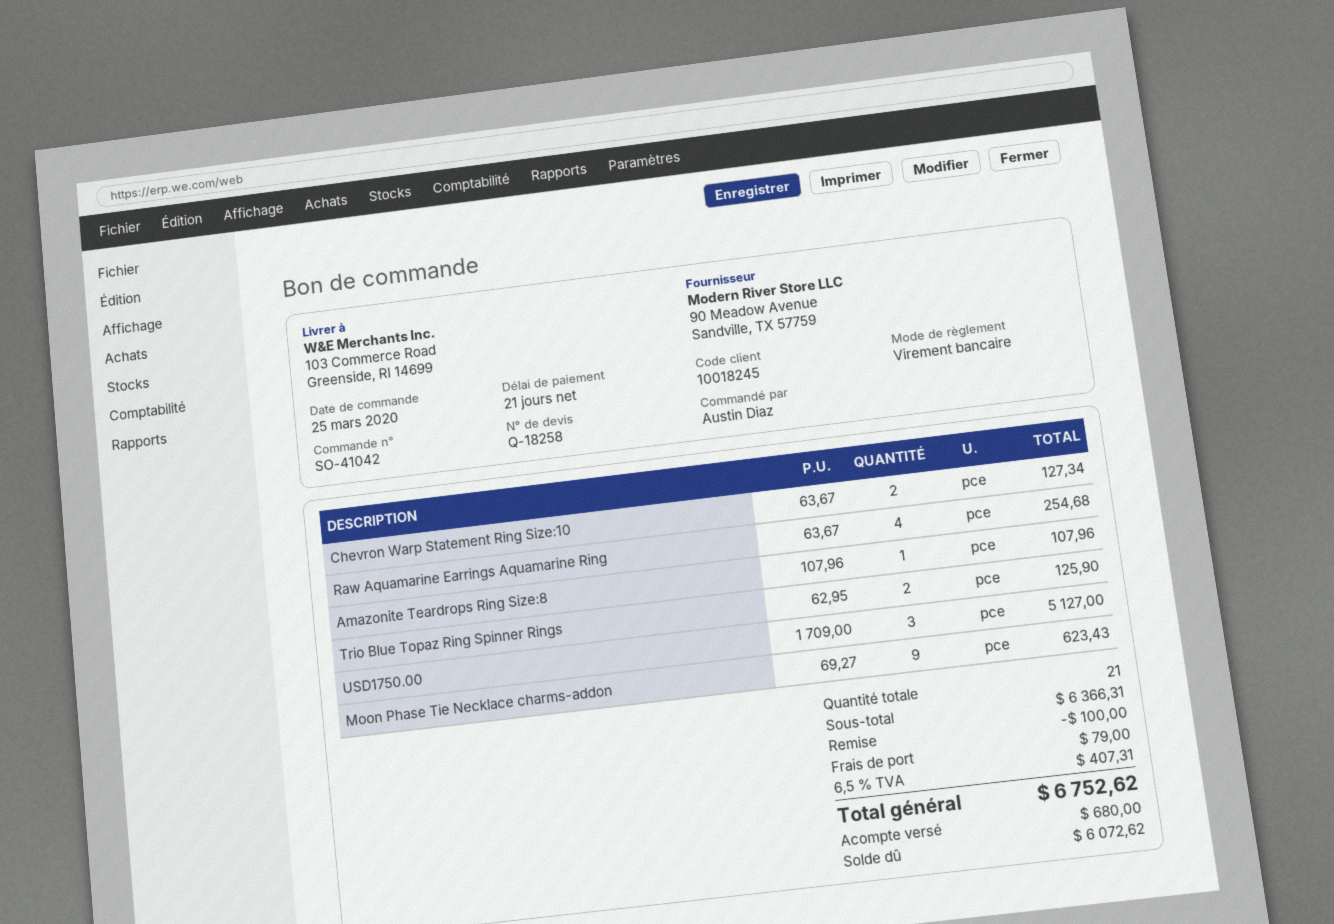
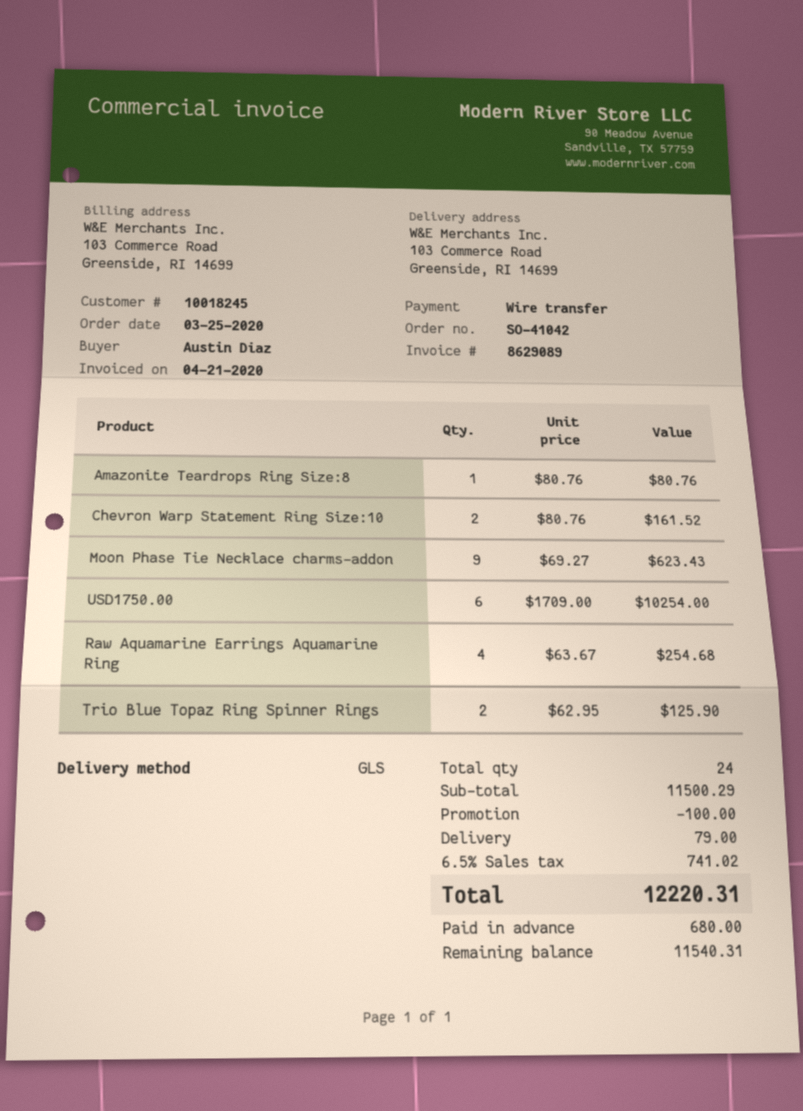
Chevron Warp Statement Ring Size:10: 2 x 63.67 = 127.34 -> 2 x 80.76 = 161.52
Amazonite Teardrops Ring Size:8: 1 x 107.96 = 107.96 -> 1 x 80.76 = 80.76
USD1750.00: 3 x 1709.00 = 5127.00 -> 6 x 1709.00 = 10254.00
total quantity: 21 -> 24
subtotal: 6366.31 -> 11500.29
tax: 6.5% = 407.31 -> 6.5% = 741.02
total: 6752.62 -> 12220.31
balance: 6072.62 -> 11540.31

